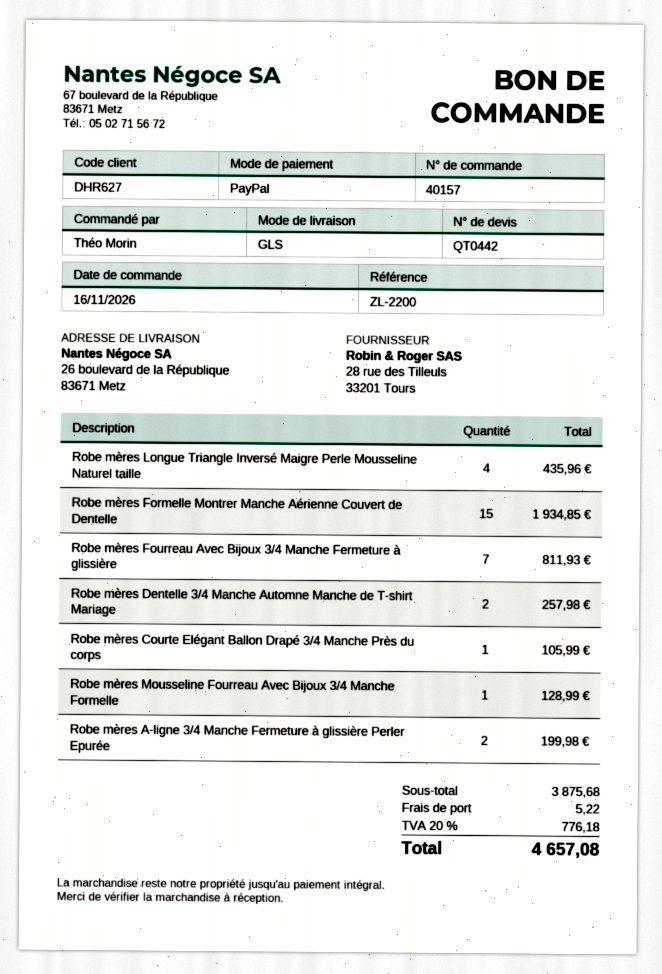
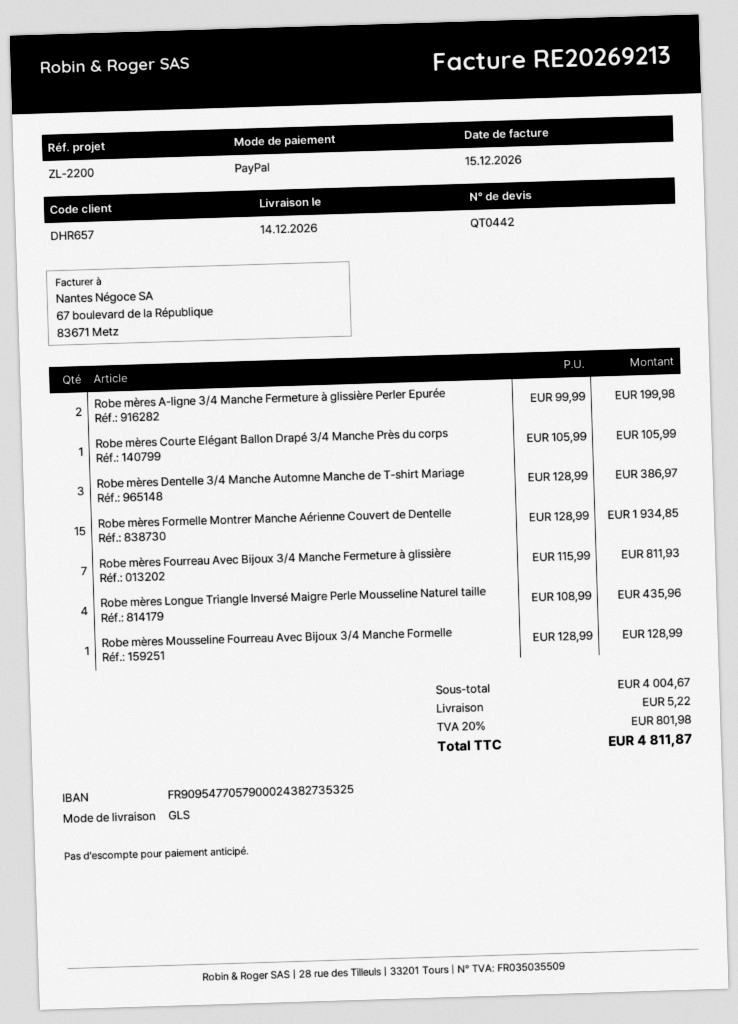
customer number: DHR627 -> DHR657
Robe mères Dentelle 3/4 Manche Automne Manche de T-shirt Mariage: 2 for 257.98 -> 3 for 386.97
subtotal: 3875.68 -> 4004.67
tax: 20% = 776.18 -> 20% = 801.98
total: 4657.08 -> 4811.87

